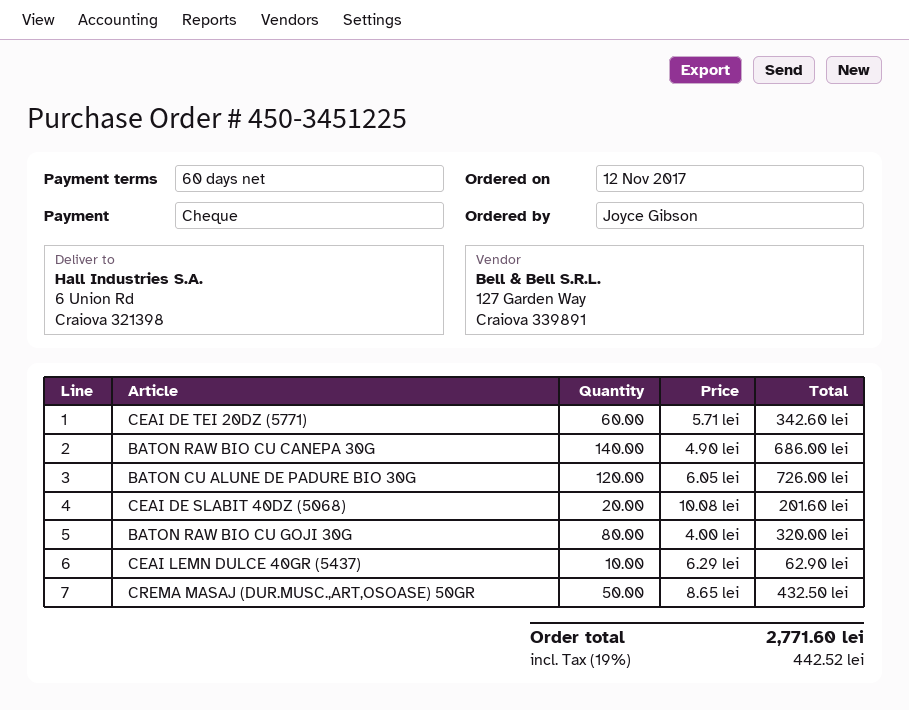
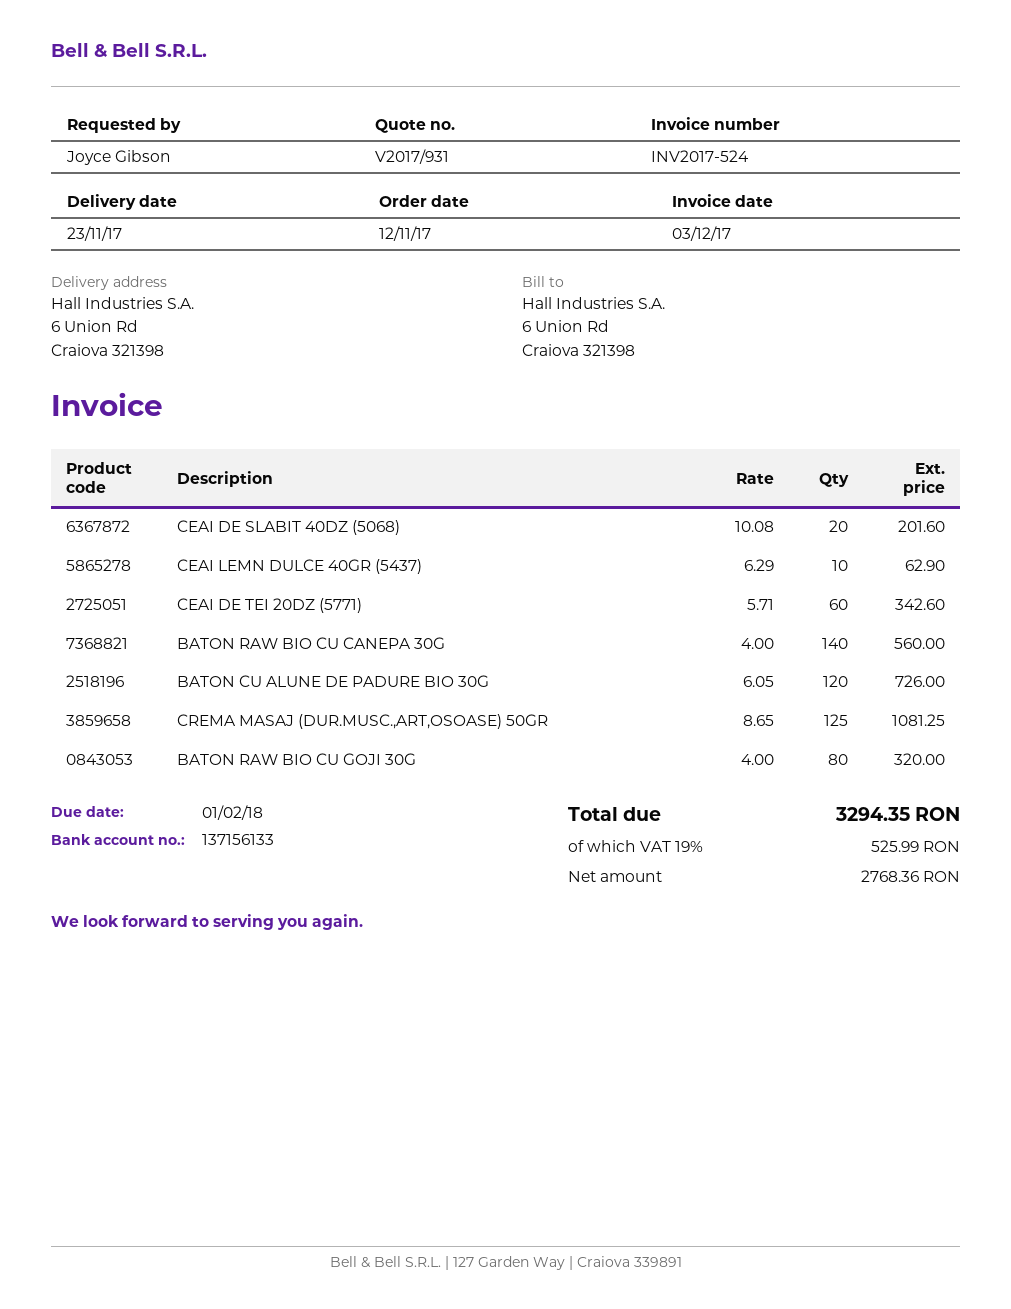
BATON RAW BIO CU CANEPA 30G: 140 x 4.90 = 686.00 -> 140 x 4.00 = 560.00
CREMA MASAJ (DUR.MUSC.,ART,OSOASE) 50GR: 50 x 8.65 = 432.50 -> 125 x 8.65 = 1081.25
tax: 19% = 442.52 -> 19% = 525.99
total: 2771.60 -> 3294.35

